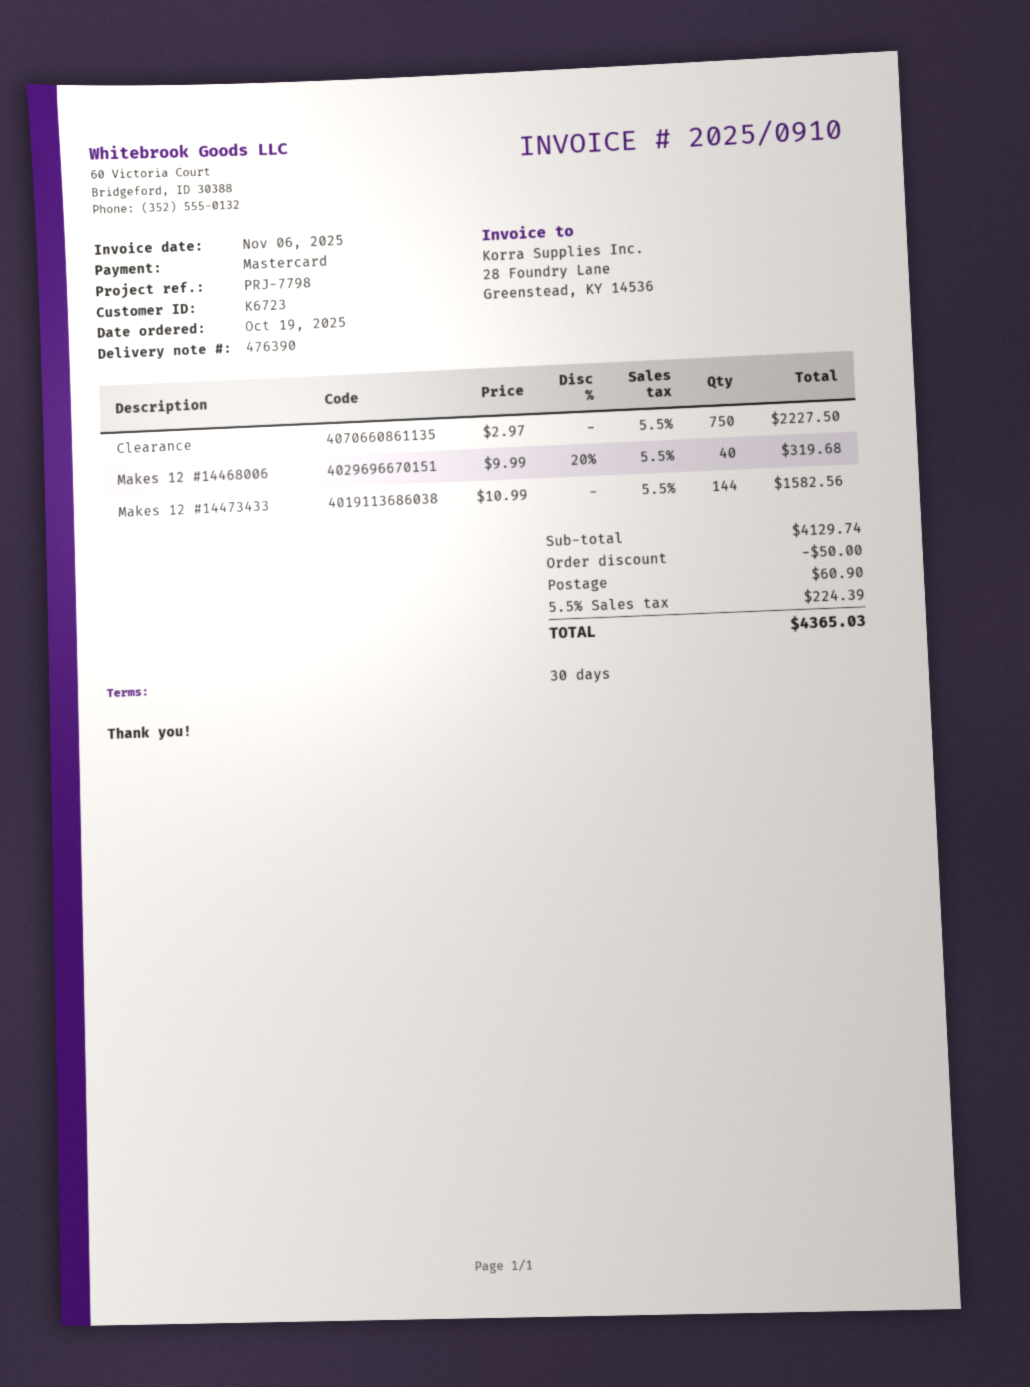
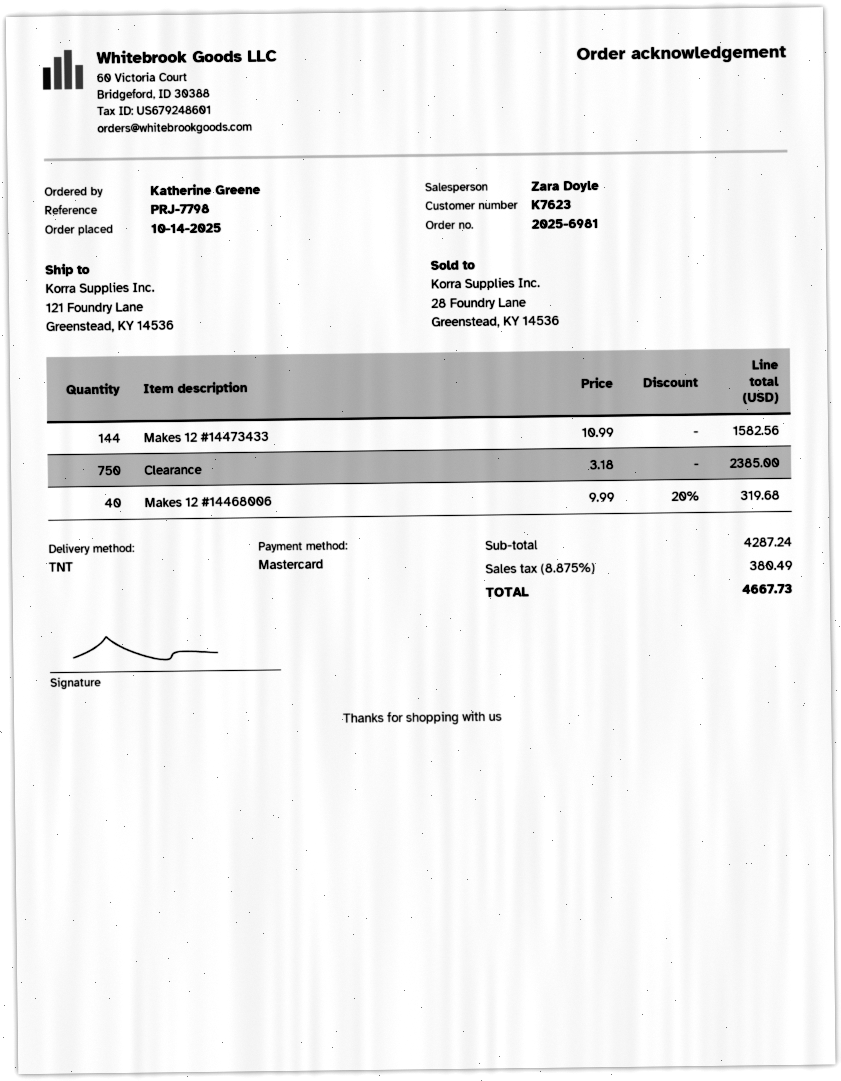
order date: 2025-10-19 -> 2025-10-14
customer number: K6723 -> K7623
Clearance: 750 x 2.97 = 2227.50 -> 750 x 3.18 = 2385.00
subtotal: 4129.74 -> 4287.24
discount: 50.00 -> none
shipping: 60.90 -> none
tax: 5.5% = 224.39 -> 8.875% = 380.49
total: 4365.03 -> 4667.73

